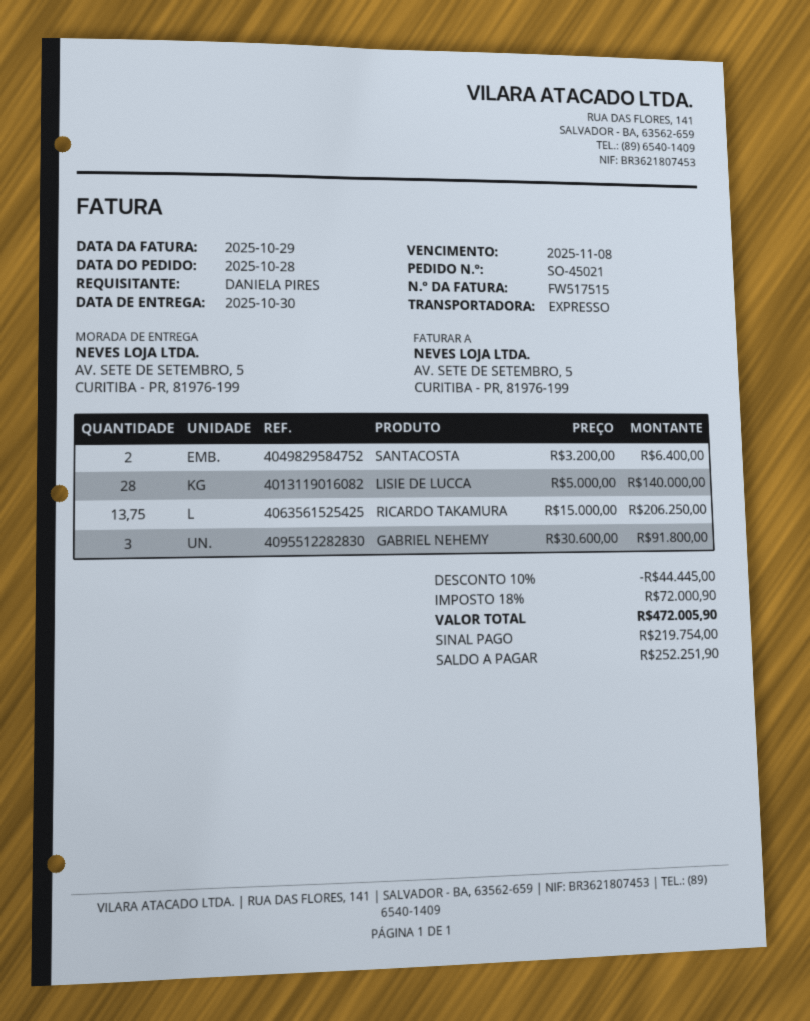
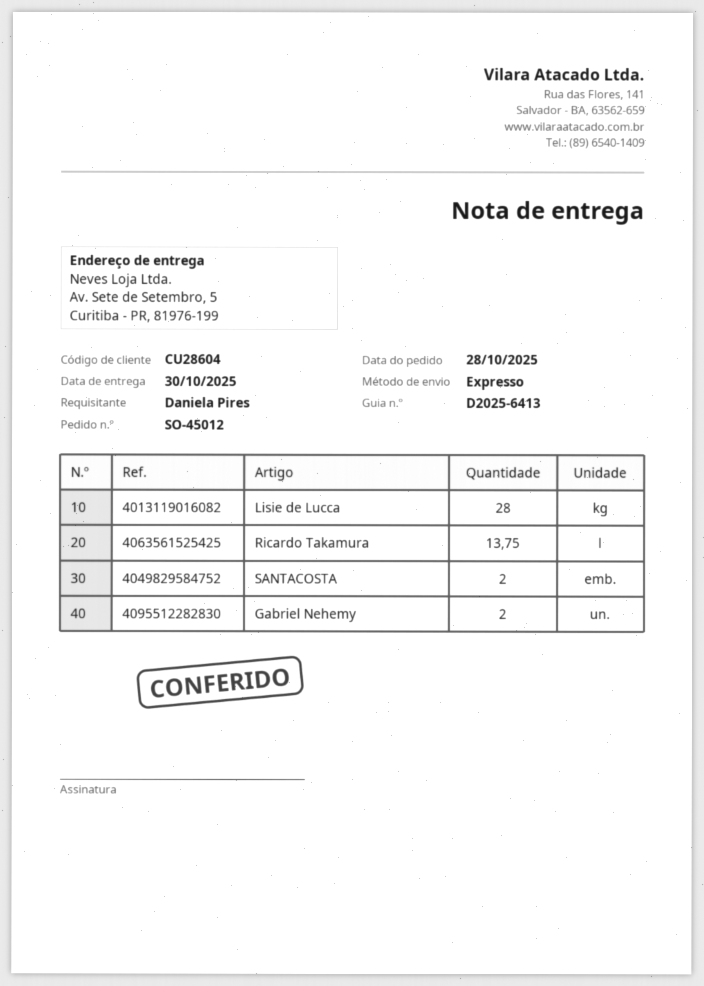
order number: SO-45021 -> SO-45012
GABRIEL NEHEMY: 3 -> 2

